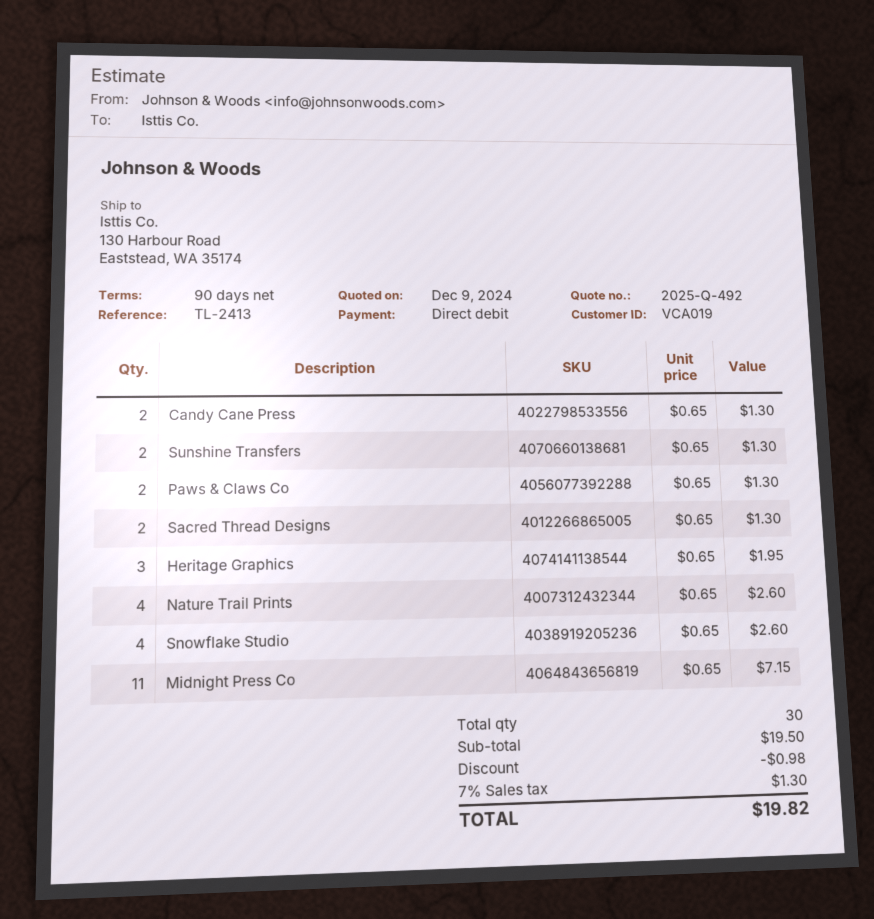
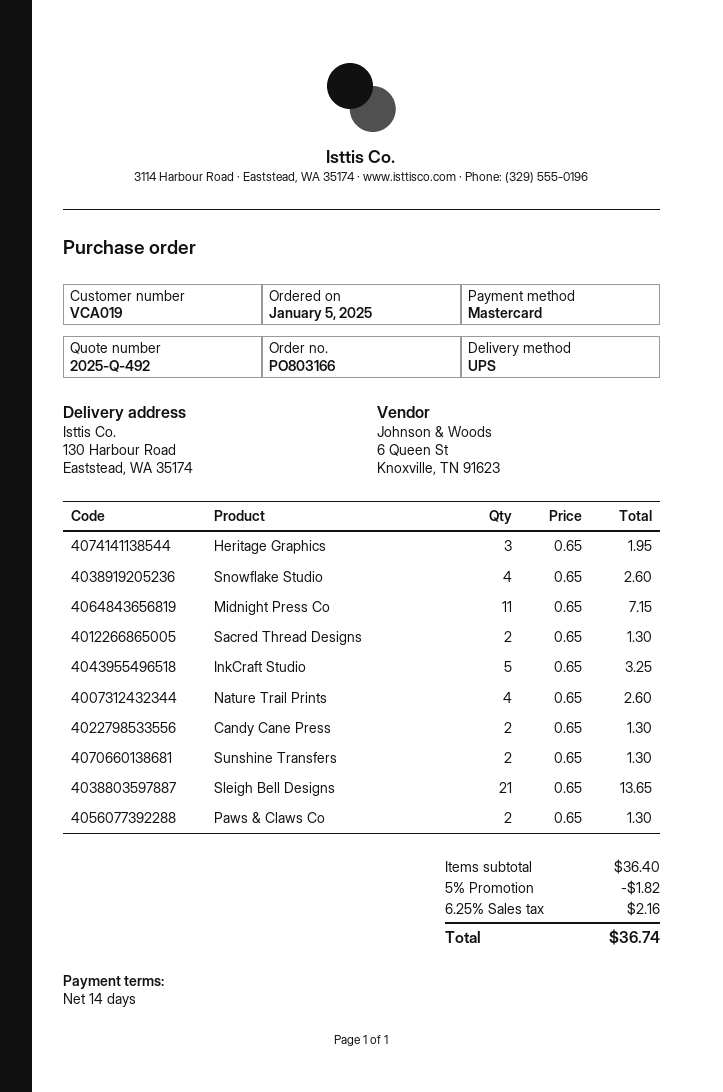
payment terms: 90 days -> 14 days
payment method: direct debit -> Mastercard
InkCraft Studio: none -> 5 x 0.65 = 3.25
Sleigh Bell Designs: none -> 21 x 0.65 = 13.65
subtotal: 19.50 -> 36.40
discount: 0.98 -> 1.82
tax: 7% = 1.30 -> 6.25% = 2.16
total: 19.82 -> 36.74

